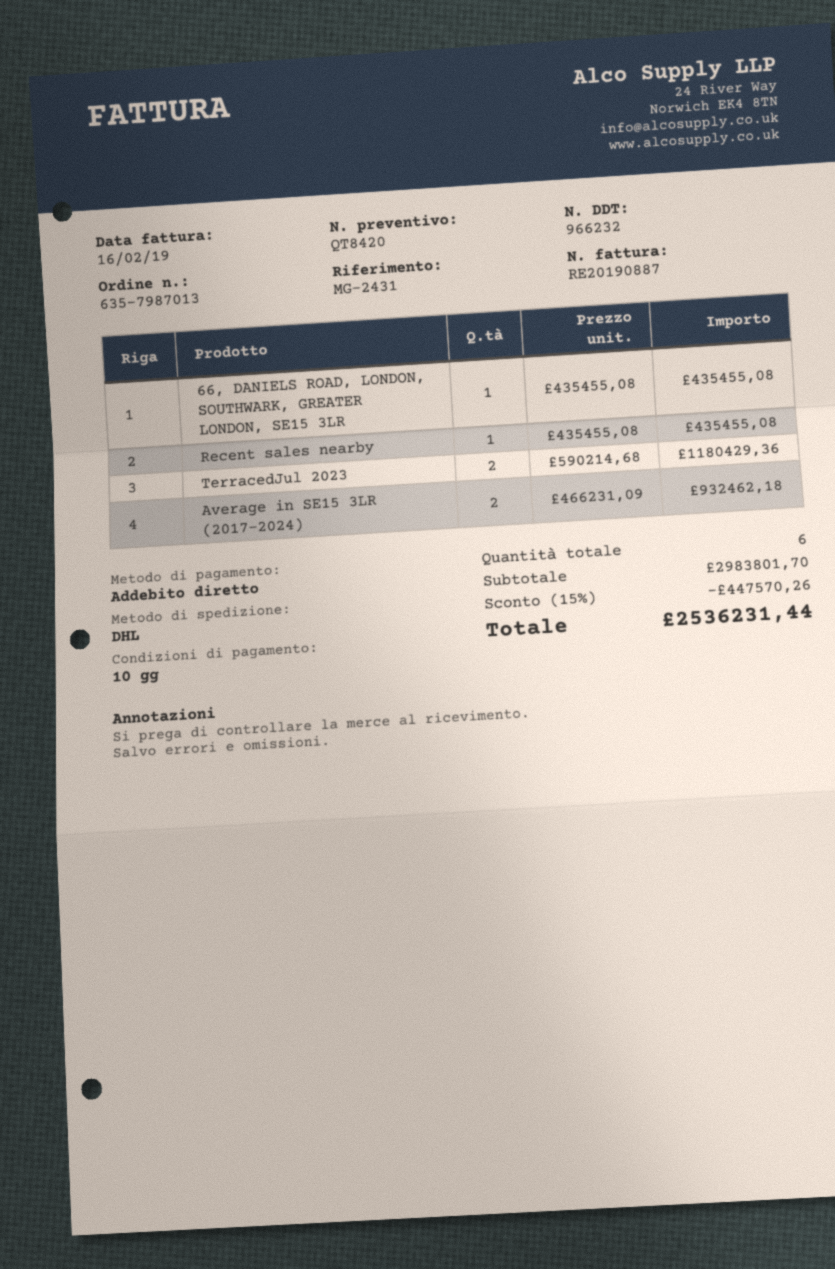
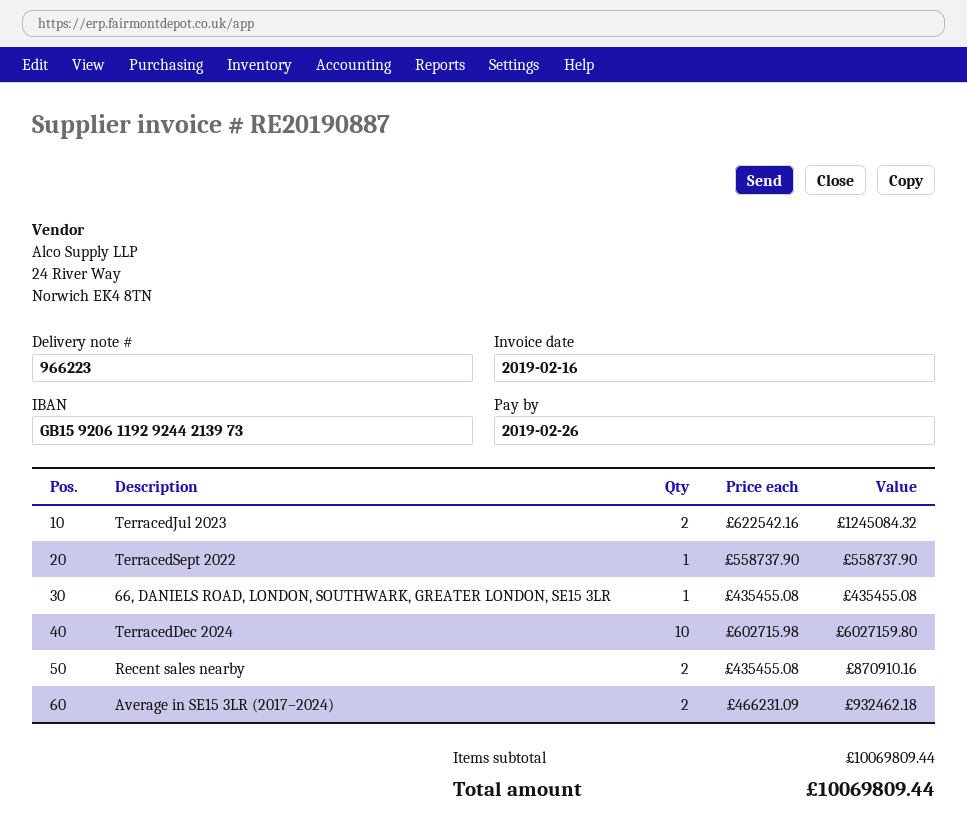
delivery note number: 966232 -> 966223
Recent sales nearby: 1 x 435455.08 = 435455.08 -> 2 x 435455.08 = 870910.16
TerracedJul 2023: 2 x 590214.68 = 1180429.36 -> 2 x 622542.16 = 1245084.32
TerracedSept 2022: none -> 1 x 558737.90 = 558737.90
TerracedDec 2024: none -> 10 x 602715.98 = 6027159.80
subtotal: 2983801.70 -> 10069809.44
discount: 15% = 447570.26 -> none
total: 2536231.44 -> 10069809.44

